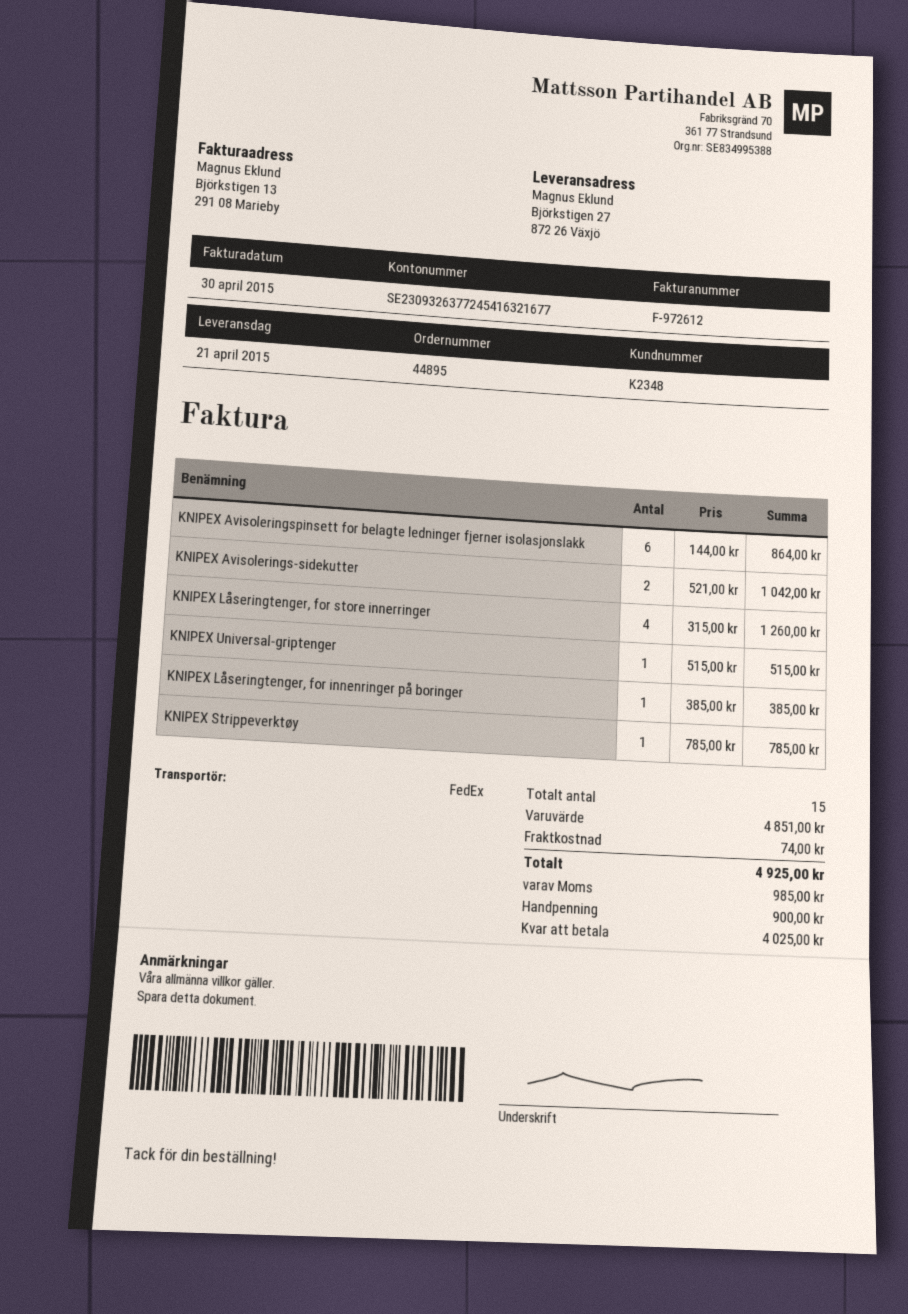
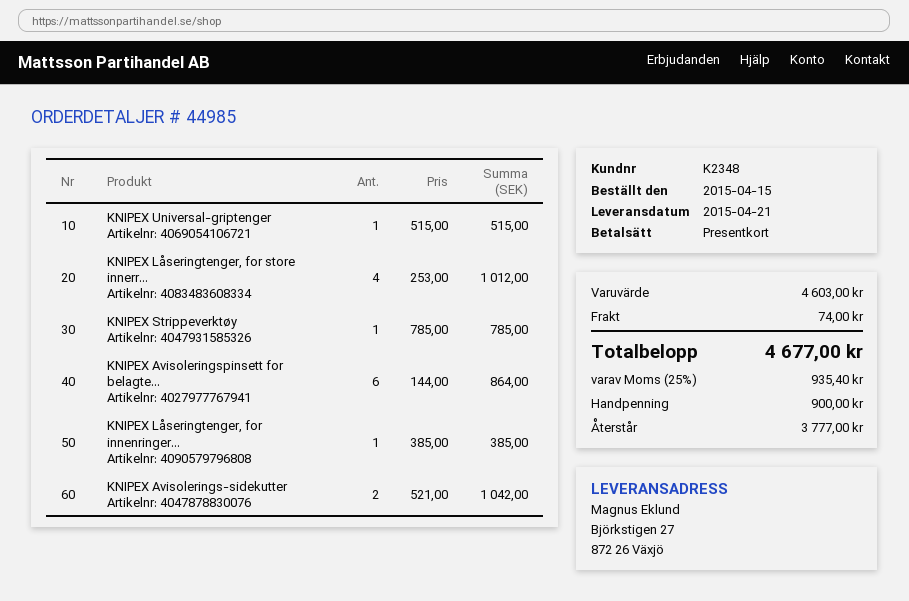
order number: 44895 -> 44985
KNIPEX Låseringtenger, for store innerringer: 4 x 315.00 = 1260.00 -> 4 x 253.00 = 1012.00
subtotal: 4851.00 -> 4603.00
tax: 985.00 -> 935.40
total: 4925.00 -> 4677.00
balance: 4025.00 -> 3777.00

